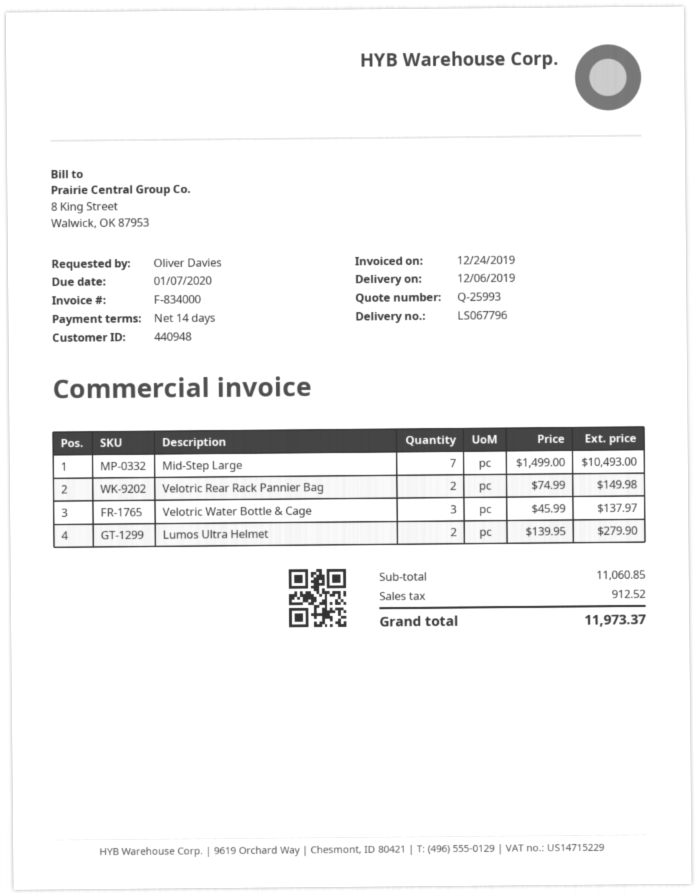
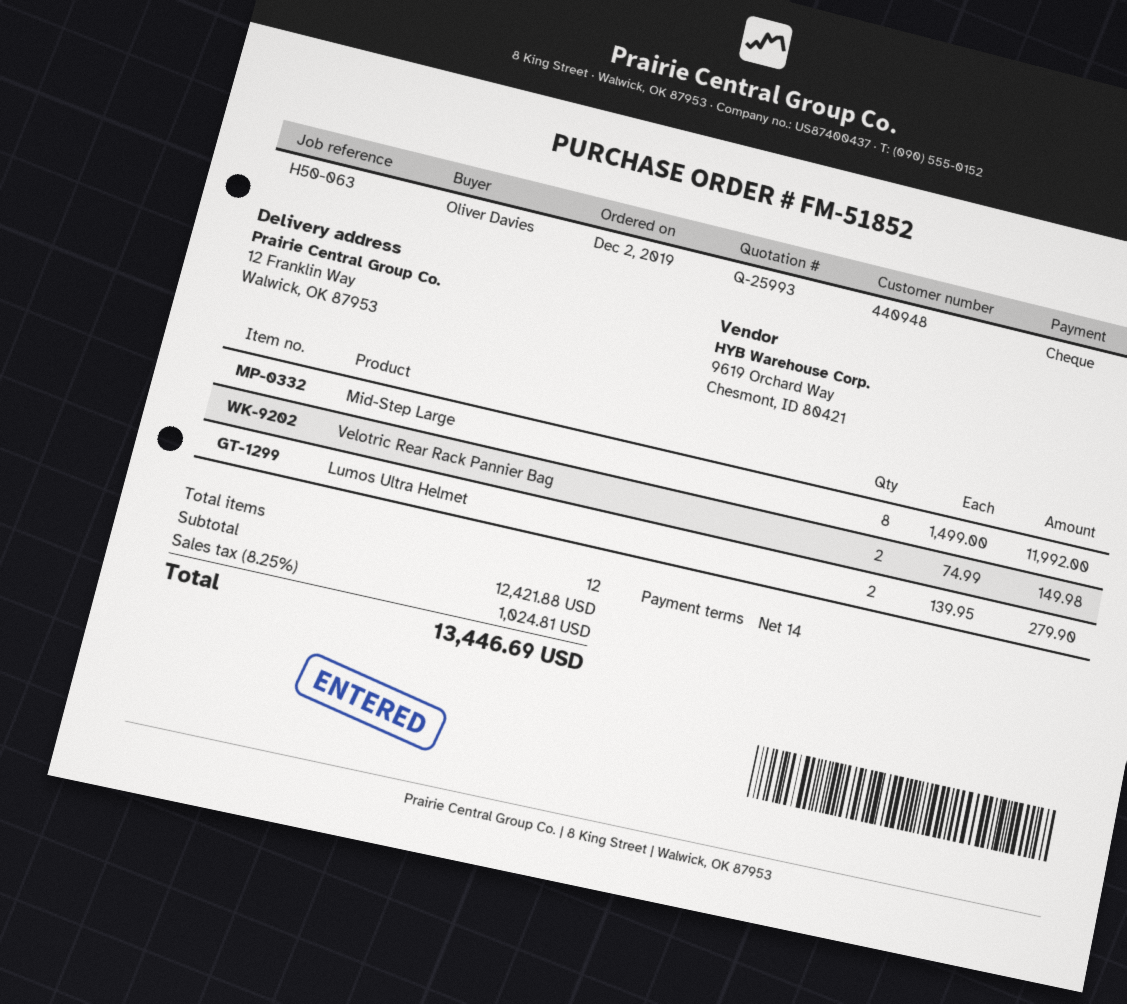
Mid-Step Large: 7 x 1499.00 = 10493.00 -> 8 x 1499.00 = 11992.00
Velotric Water Bottle & Cage: 3 x 45.99 = 137.97 -> none
subtotal: 11060.85 -> 12421.88
tax: 912.52 -> 1024.81
total: 11973.37 -> 13446.69

